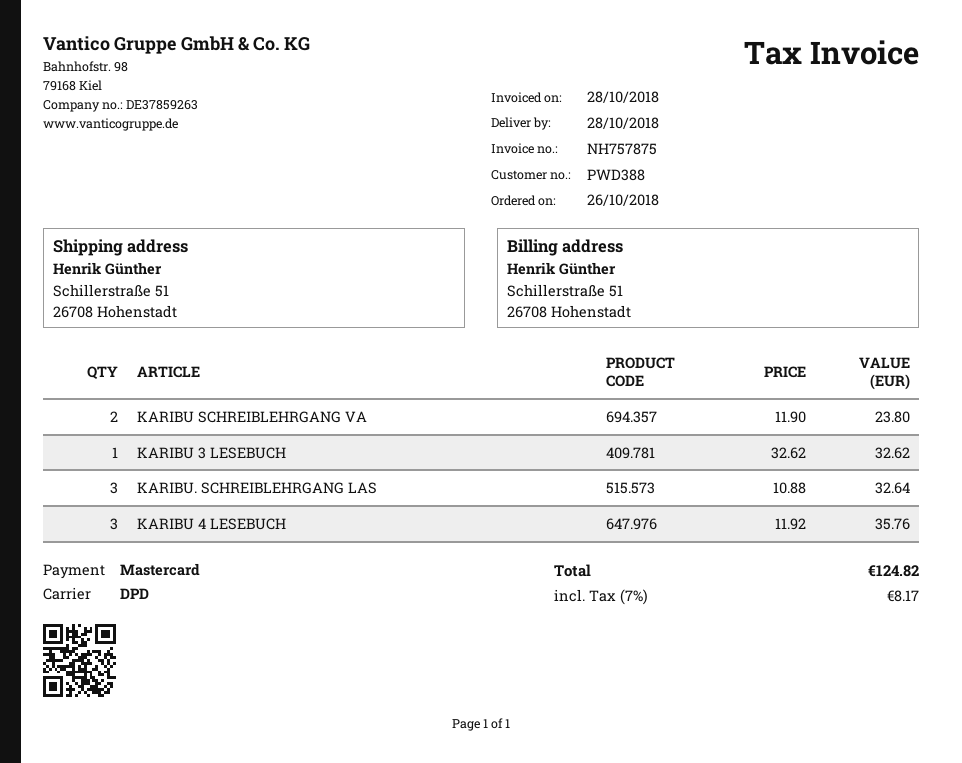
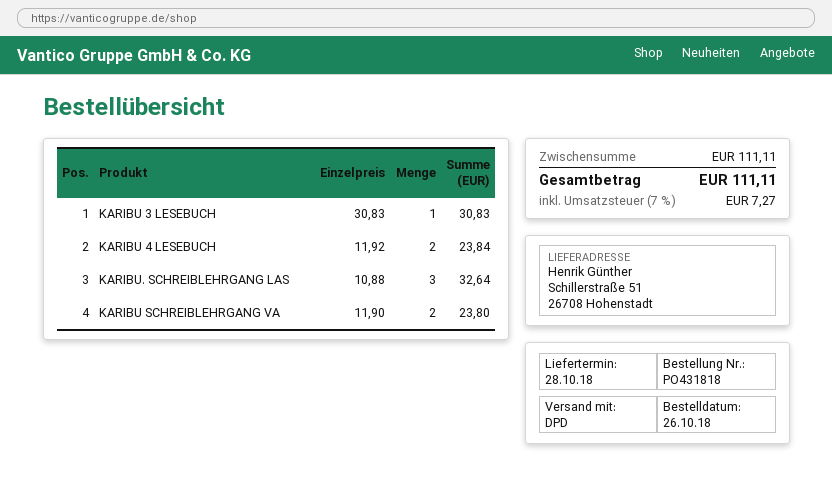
KARIBU 3 LESEBUCH: 1 x 32.62 = 32.62 -> 1 x 30.83 = 30.83
KARIBU 4 LESEBUCH: 3 x 11.92 = 35.76 -> 2 x 11.92 = 23.84
tax: 7% = 8.17 -> 7% = 7.27
total: 124.82 -> 111.11

